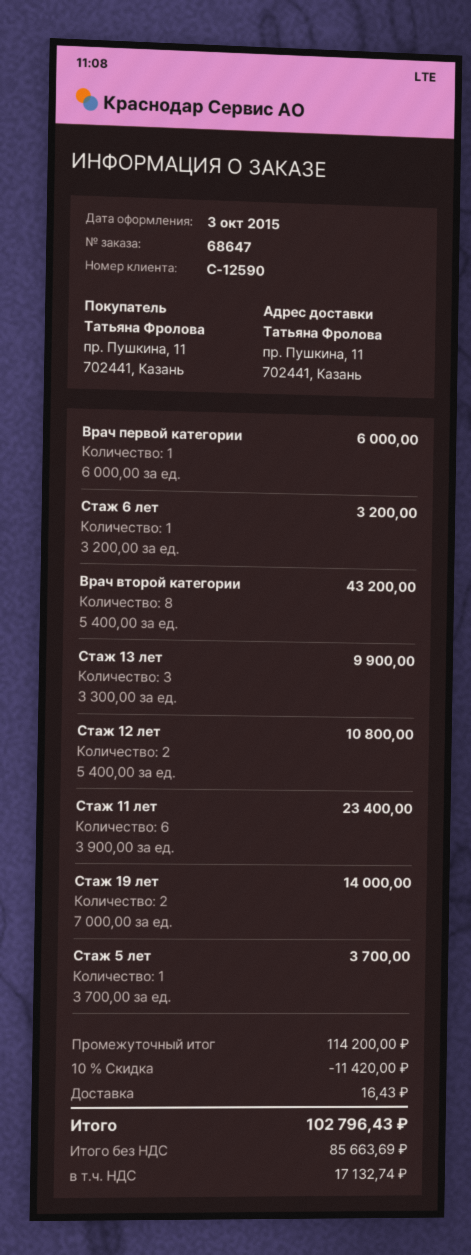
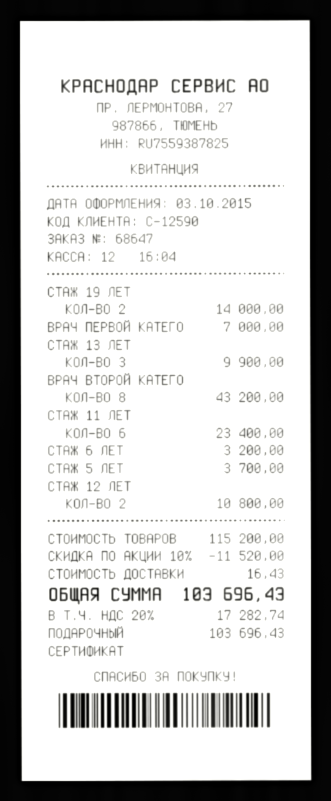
Врач первой категории: 1 for 6000.00 -> 1 for 7000.00
subtotal: 114200.00 -> 115200.00
discount: 10% = 11420.00 -> 10% = 11520.00
tax: 17132.74 -> 17282.74
total: 102796.43 -> 103696.43

